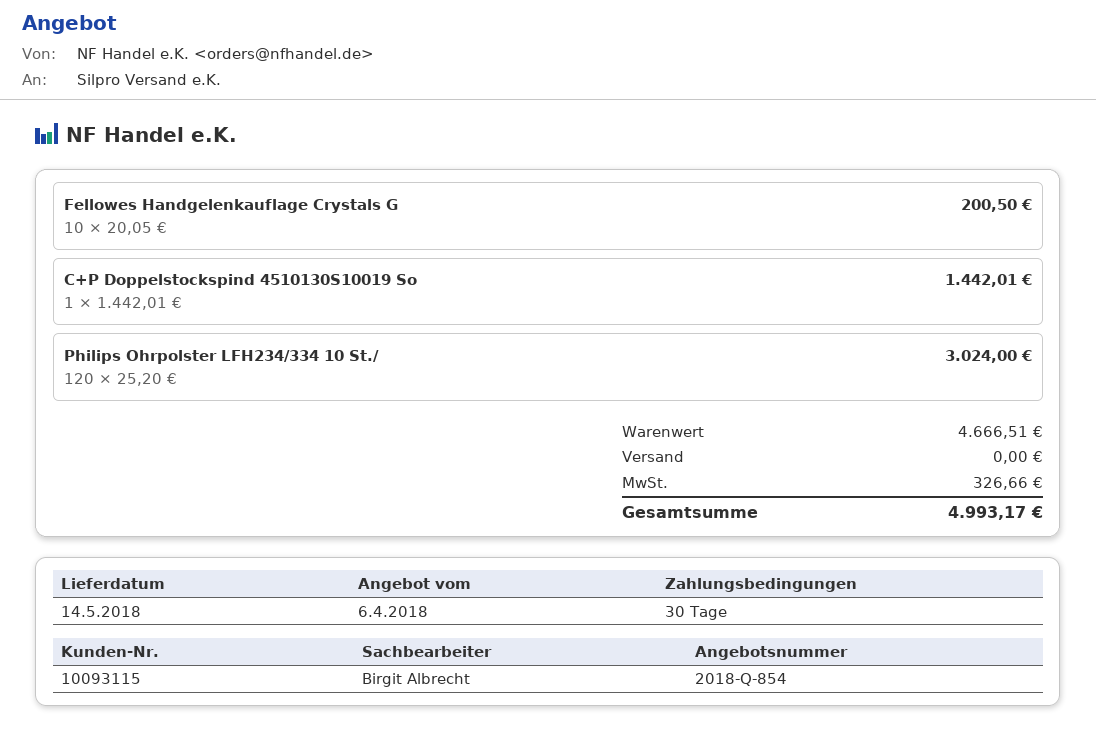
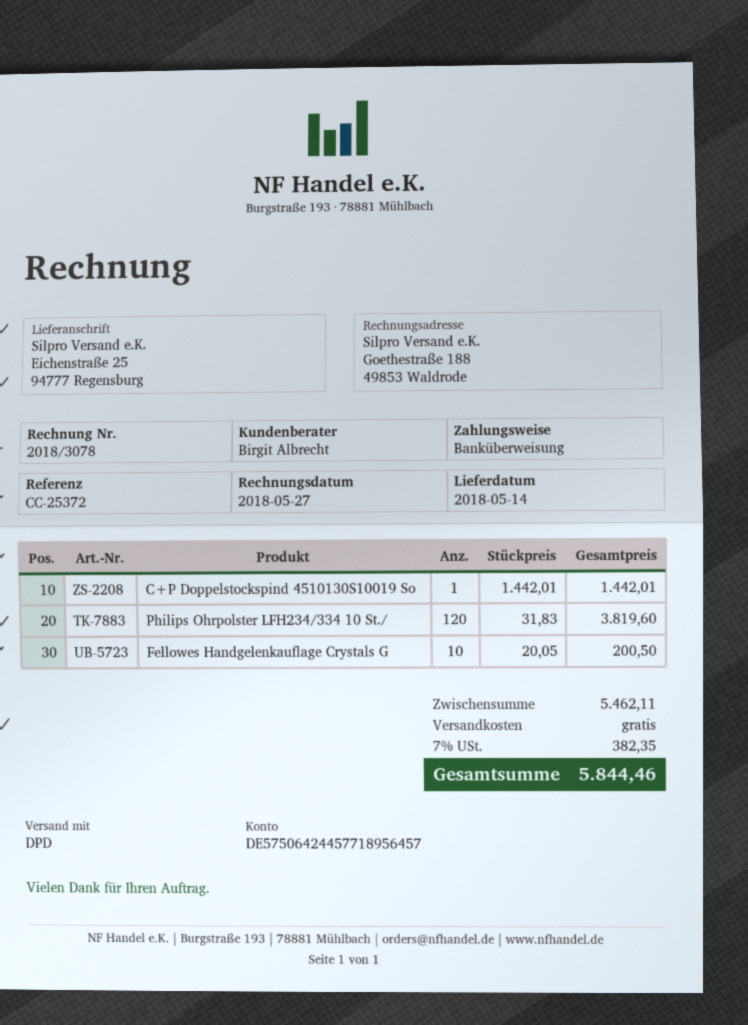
Philips Ohrpolster LFH234/334 10 St./: 120 x 25.20 = 3024.00 -> 120 x 31.83 = 3819.60
subtotal: 4666.51 -> 5462.11
tax: 326.66 -> 382.35
total: 4993.17 -> 5844.46

